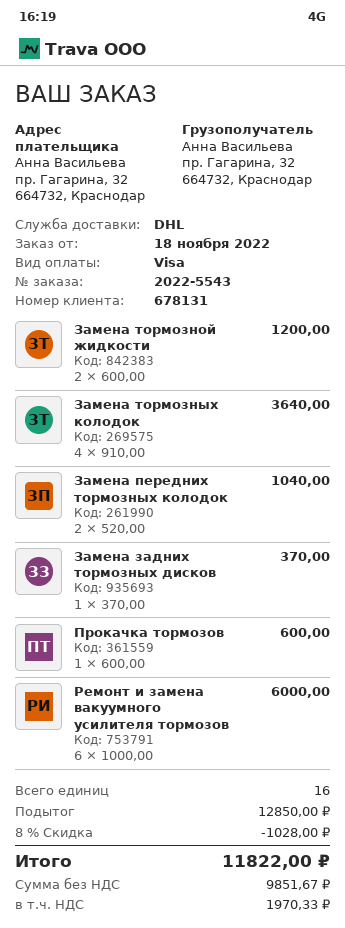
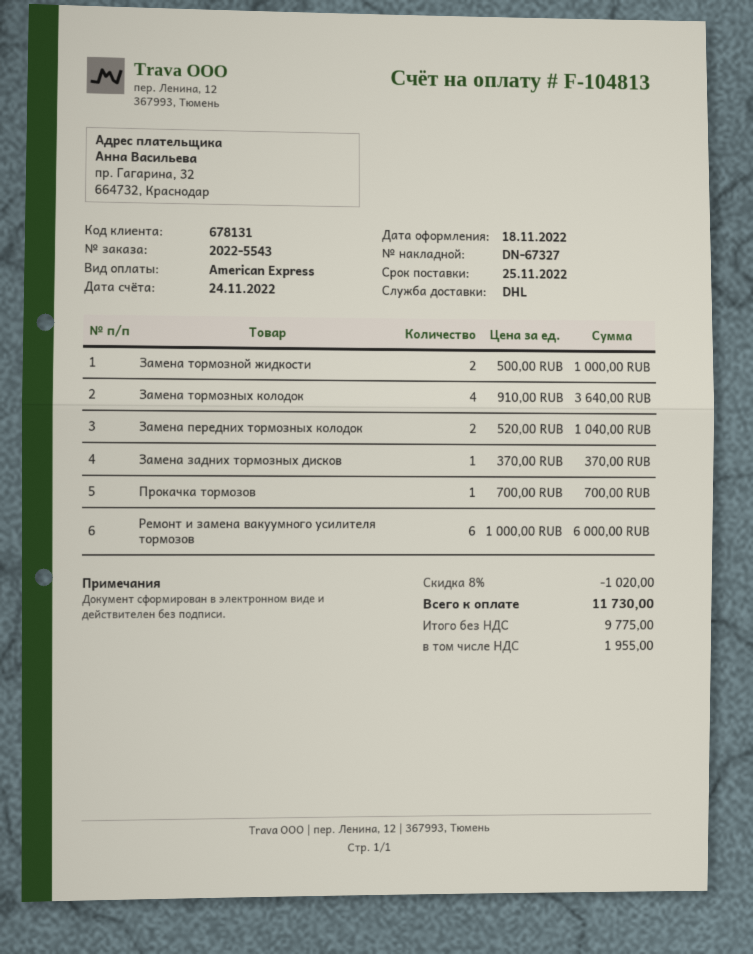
payment method: Visa -> American Express
Замена тормозной жидкости: 2 x 600.00 = 1200.00 -> 2 x 500.00 = 1000.00
Прокачка тормозов: 1 x 600.00 = 600.00 -> 1 x 700.00 = 700.00
discount: 8% = 1028.00 -> 8% = 1020.00
net: 9851.67 -> 9775.00
tax: 1970.33 -> 1955.00
total: 11822.00 -> 11730.00

